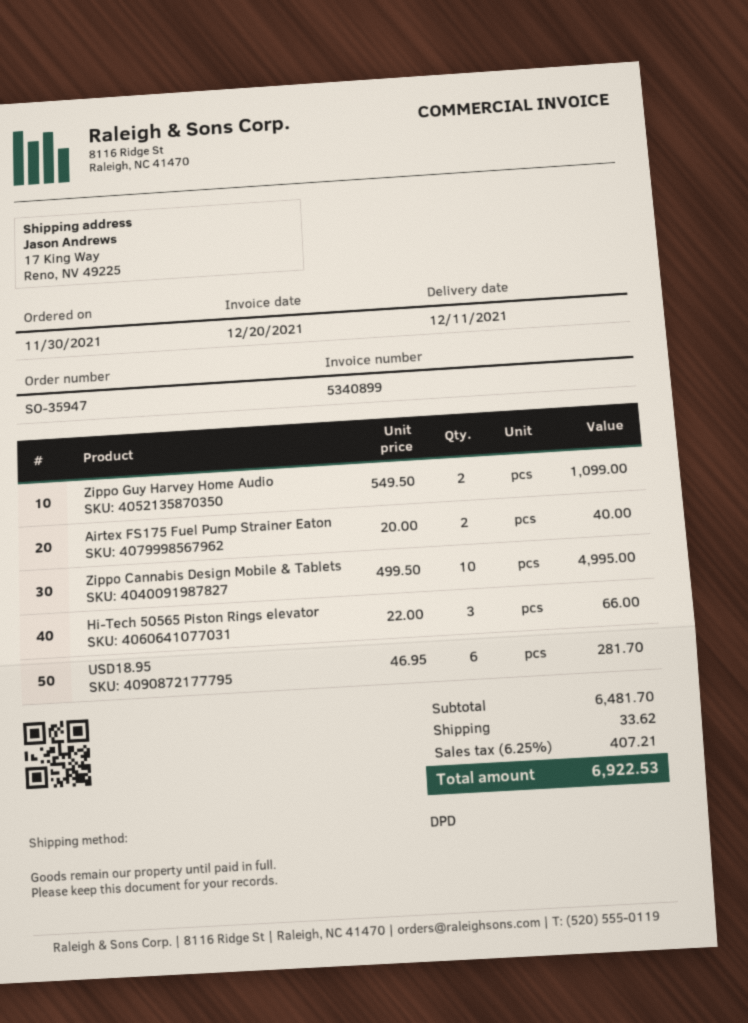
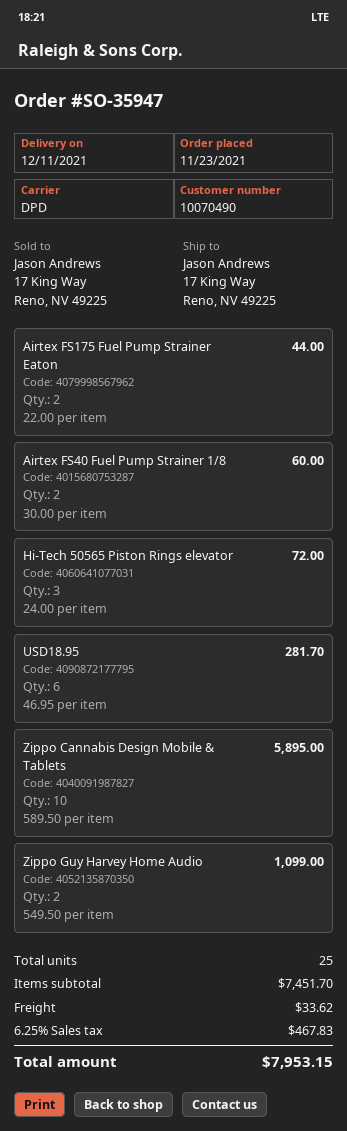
order date: 2021-11-30 -> 2021-11-23
Airtex FS175 Fuel Pump Strainer Eaton: 2 x 20.00 = 40.00 -> 2 x 22.00 = 44.00
Zippo Cannabis Design Mobile & Tablets: 10 x 499.50 = 4995.00 -> 10 x 589.50 = 5895.00
Hi-Tech 50565 Piston Rings elevator: 3 x 22.00 = 66.00 -> 3 x 24.00 = 72.00
Airtex FS40 Fuel Pump Strainer 1/8: none -> 2 x 30.00 = 60.00
subtotal: 6481.70 -> 7451.70
tax: 6.25% = 407.21 -> 6.25% = 467.83
total: 6922.53 -> 7953.15

